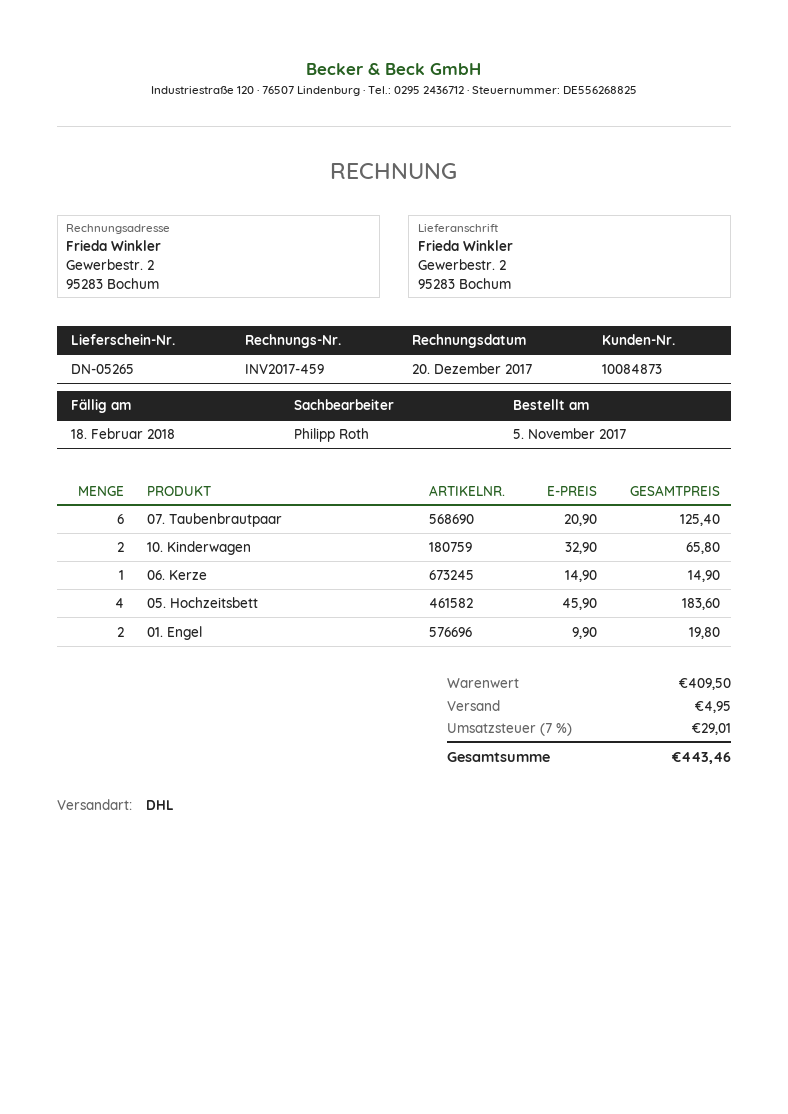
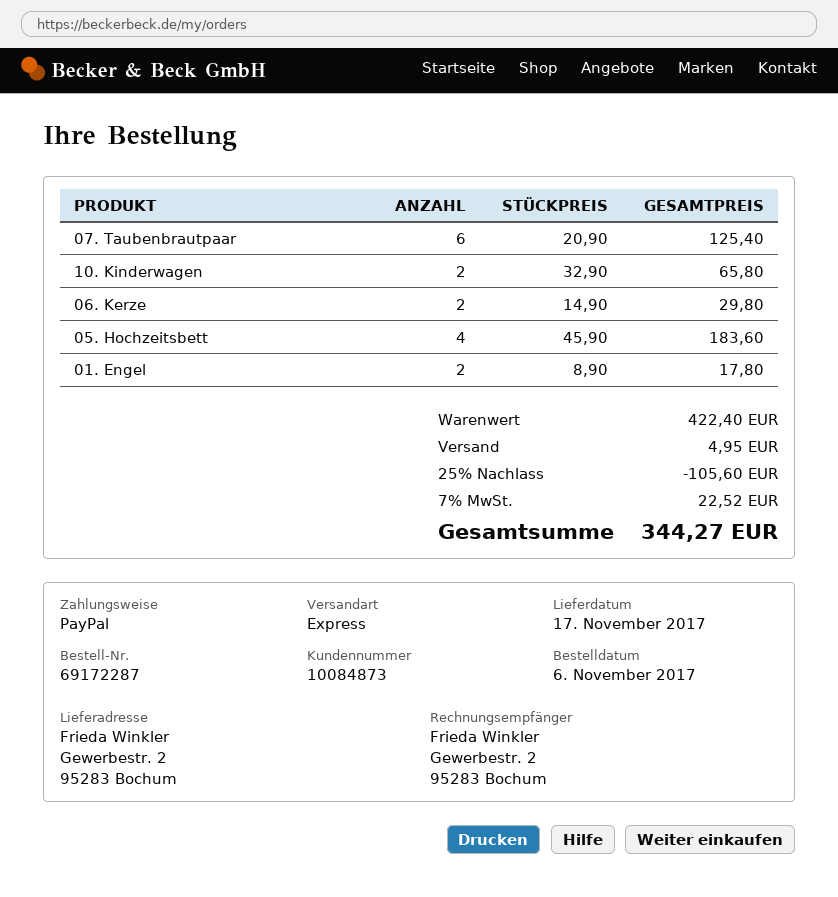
order date: 2017-11-05 -> 2017-11-06
shipping method: DHL -> express
06. Kerze: 1 x 14.90 = 14.90 -> 2 x 14.90 = 29.80
01. Engel: 2 x 9.90 = 19.80 -> 2 x 8.90 = 17.80
subtotal: 409.50 -> 422.40
discount: none -> 25% = 105.60
tax: 7% = 29.01 -> 7% = 22.52
total: 443.46 -> 344.27

